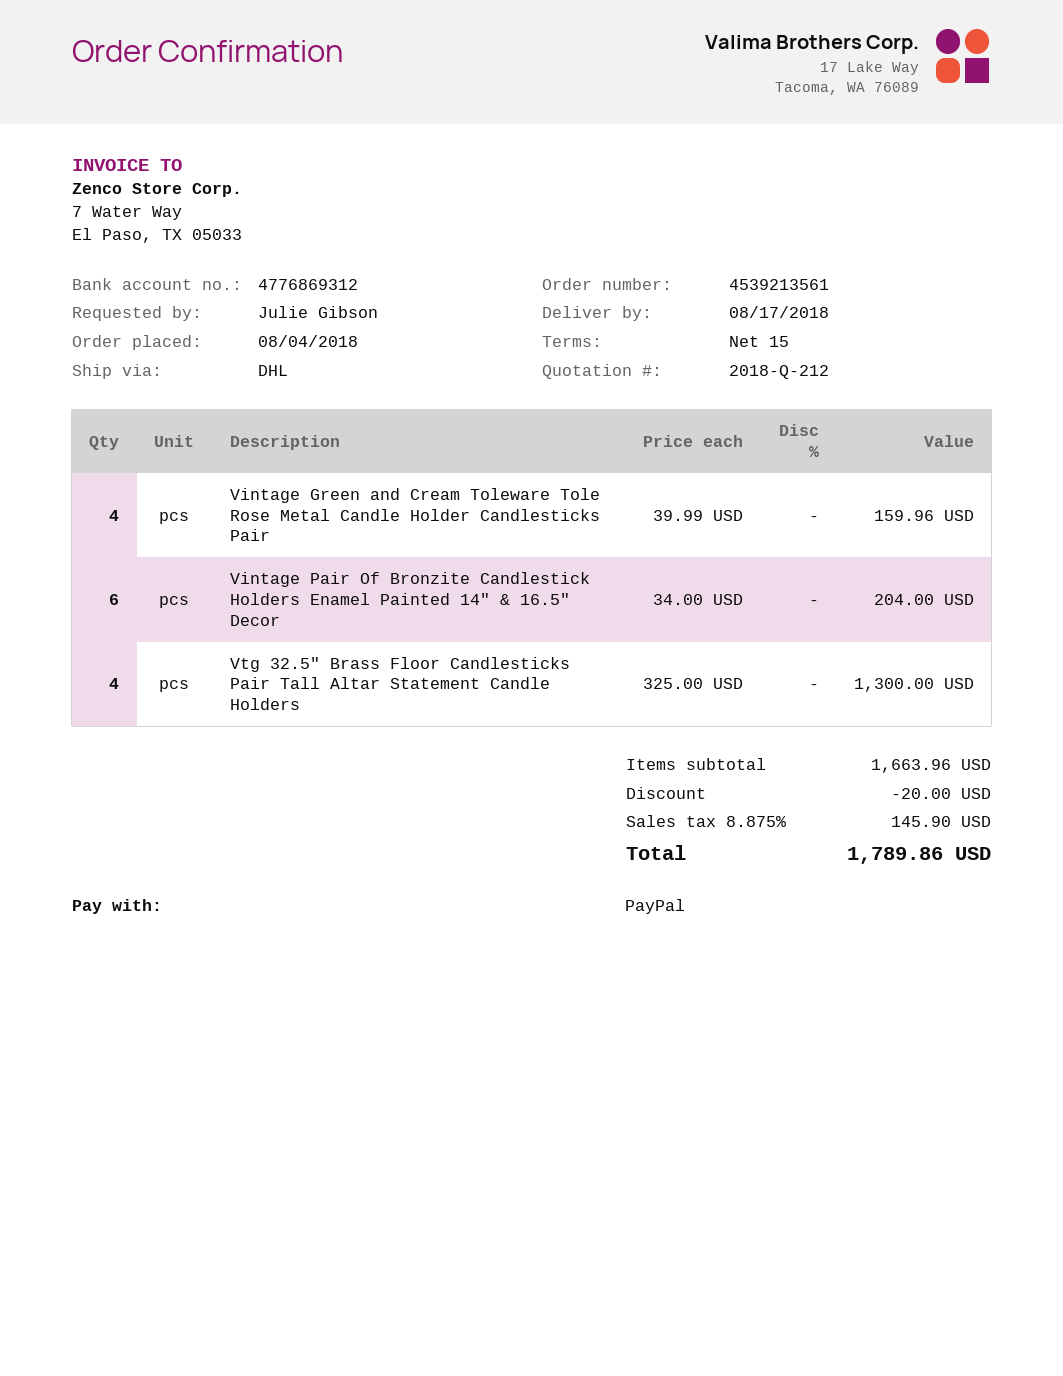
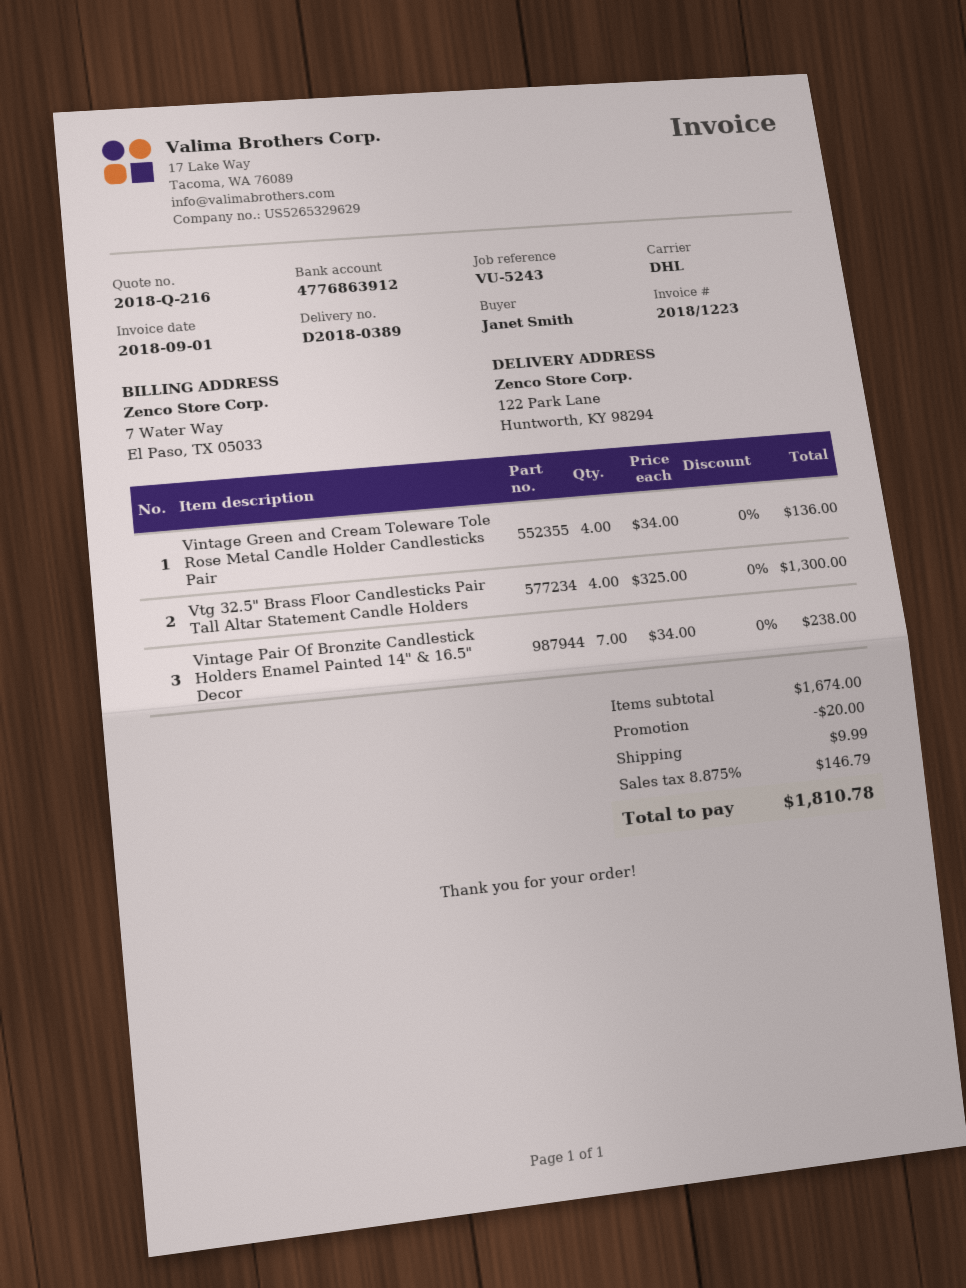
quote number: 2018-Q-212 -> 2018-Q-216
ordered by: Julie Gibson -> Janet Smith
bank account: 4776869312 -> 4776863912
Vintage Green and Cream Toleware Tole Rose Metal Candle Holder Candlesticks Pair: 4 x 39.99 = 159.96 -> 4 x 34.00 = 136.00
Vintage Pair Of Bronzite Candlestick Holders Enamel Painted 14" & 16.5" Decor: 6 x 34.00 = 204.00 -> 7 x 34.00 = 238.00
subtotal: 1663.96 -> 1674.00
shipping: none -> 9.99
tax: 8.875% = 145.90 -> 8.875% = 146.79
total: 1789.86 -> 1810.78

